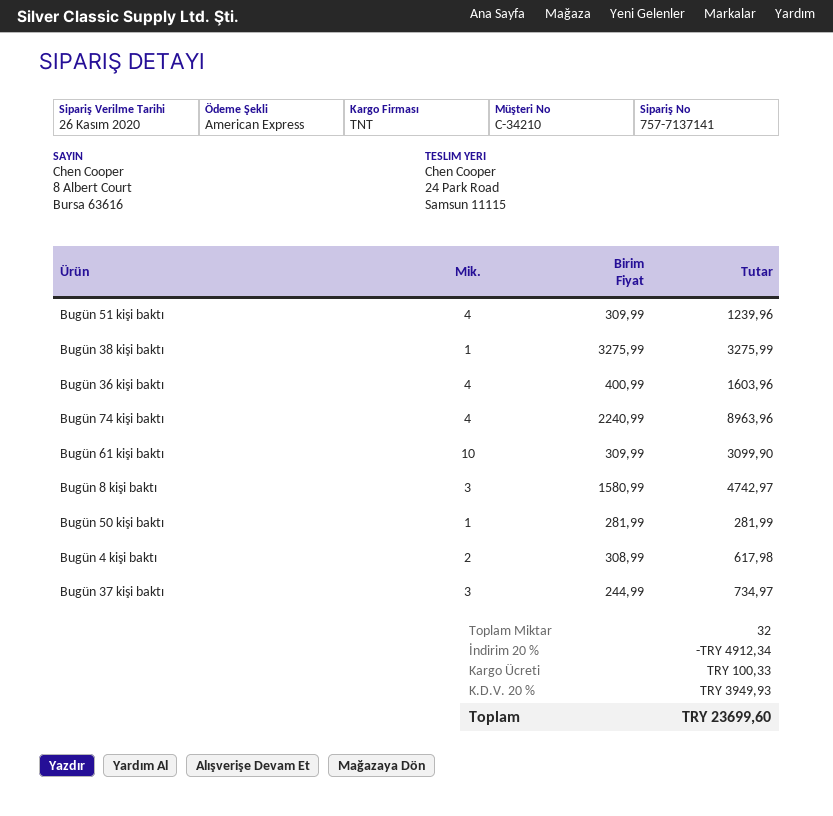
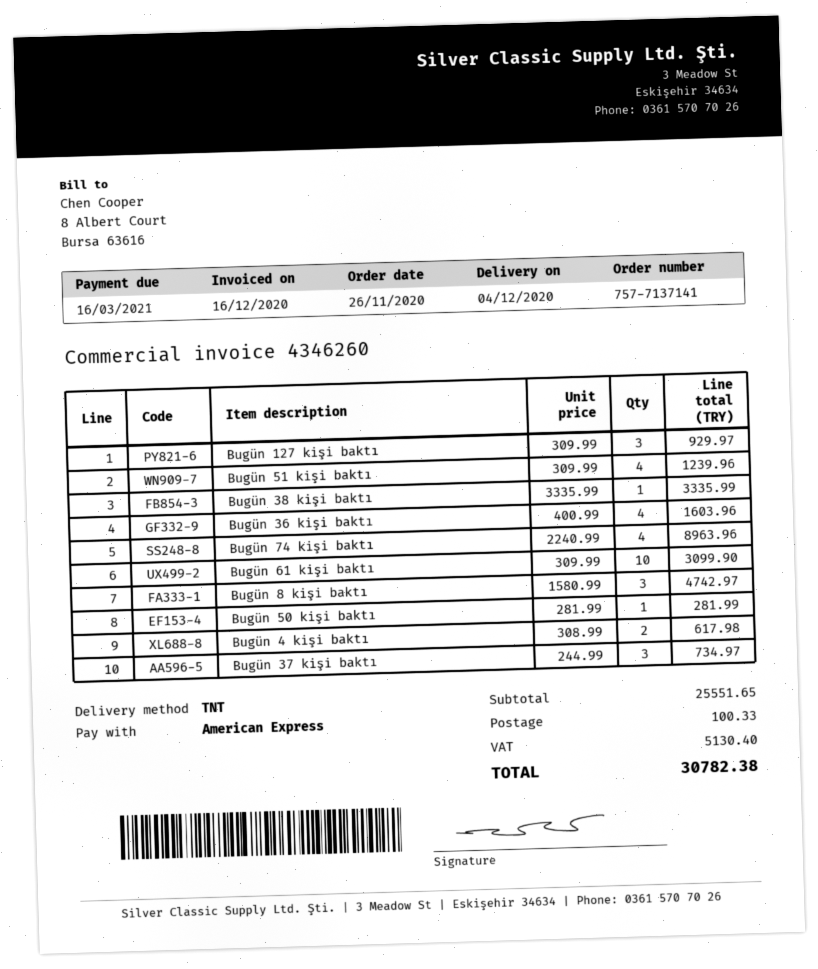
Bugün 38 kişi baktı: 1 x 3275.99 = 3275.99 -> 1 x 3335.99 = 3335.99
Bugün 127 kişi baktı: none -> 3 x 309.99 = 929.97
discount: 20% = 4912.34 -> none
tax: 3949.93 -> 5130.40
total: 23699.60 -> 30782.38

